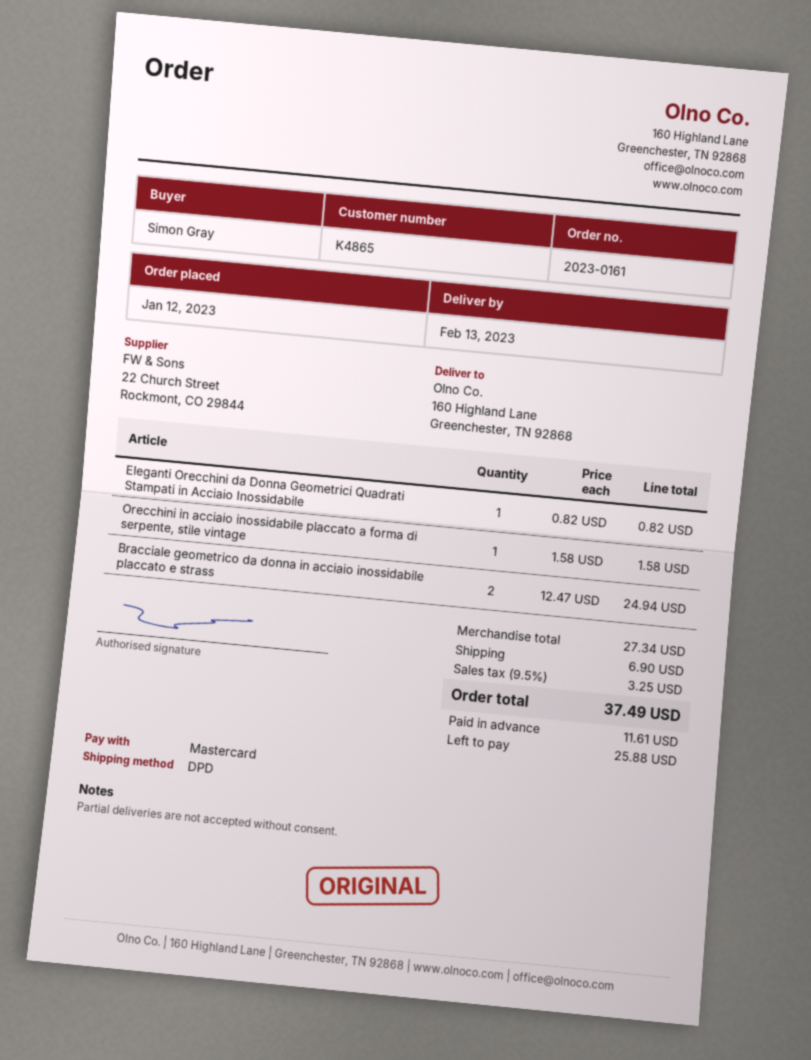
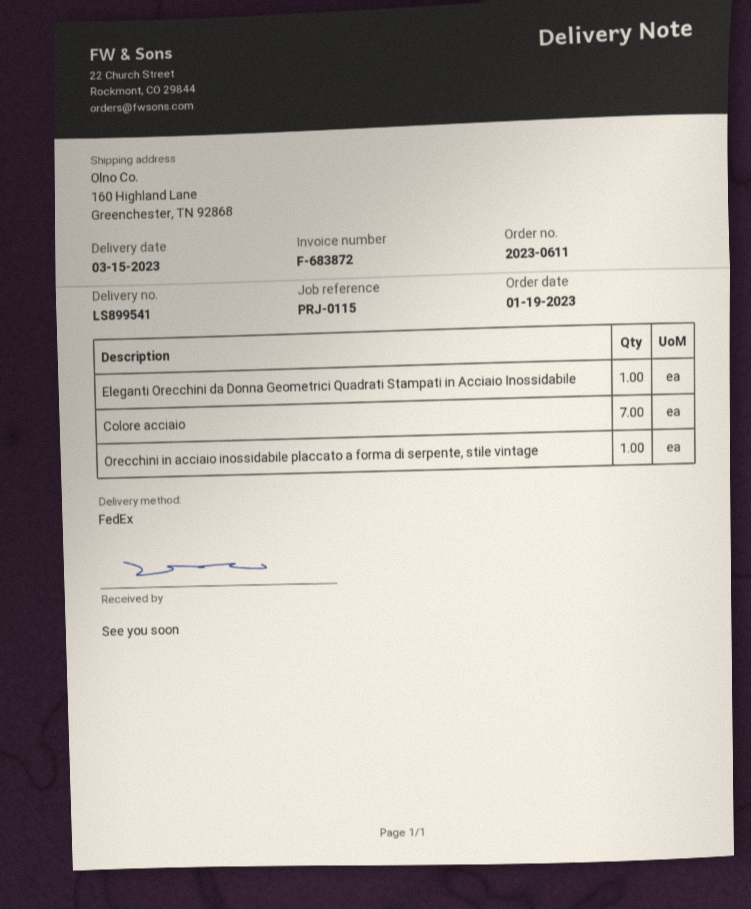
order number: 2023-0161 -> 2023-0611
order date: 2023-01-12 -> 2023-01-19
delivery date: 2023-02-13 -> 2023-03-15
shipping method: DPD -> FedEx
Bracciale geometrico da donna in acciaio inossidabile placcato e strass: 2 -> none
Colore acciaio: none -> 7

